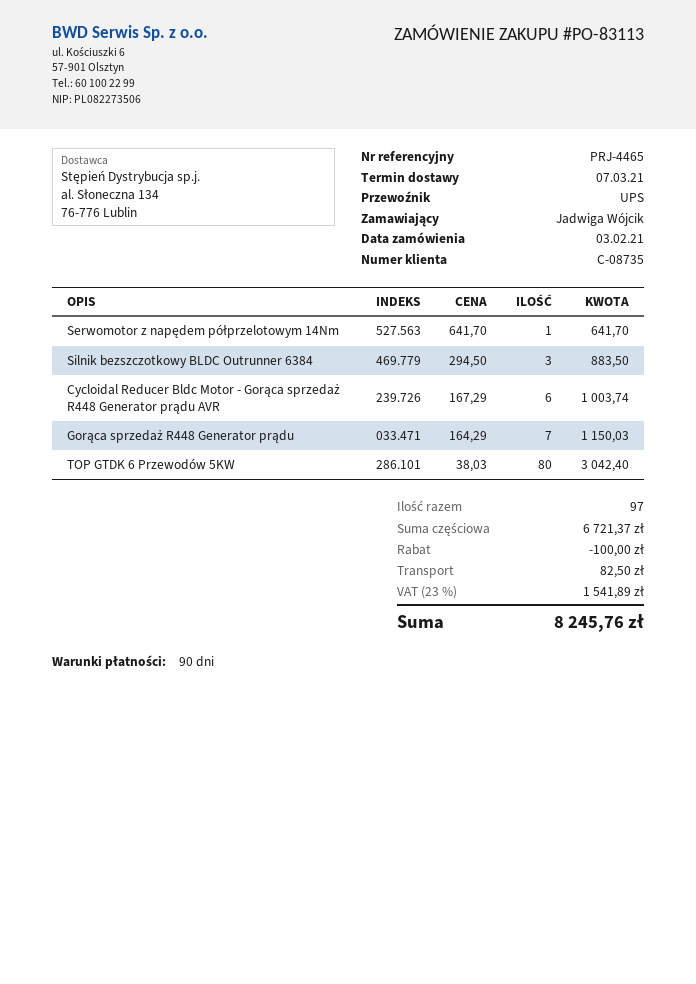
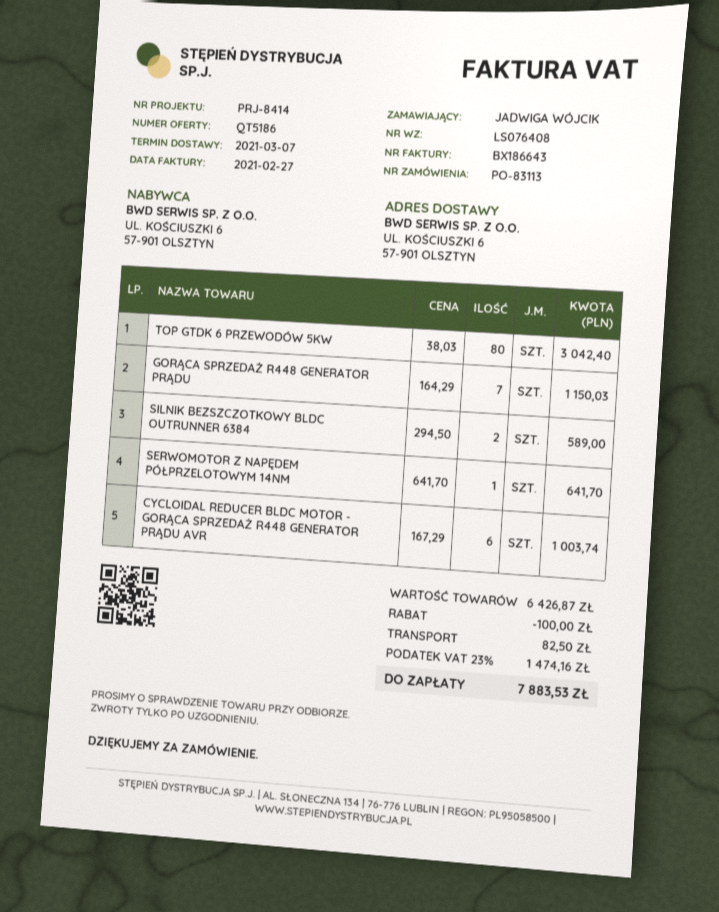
reference: PRJ-4465 -> PRJ-8414
Silnik bezszczotkowy BLDC Outrunner 6384: 3 x 294.50 = 883.50 -> 2 x 294.50 = 589.00
subtotal: 6721.37 -> 6426.87
tax: 23% = 1541.89 -> 23% = 1474.16
total: 8245.76 -> 7883.53

